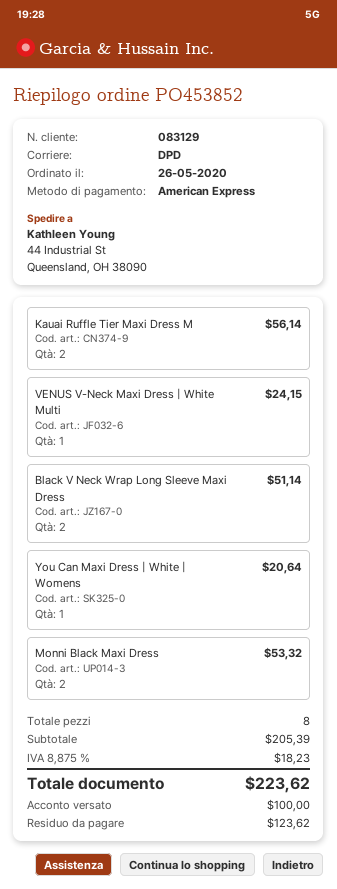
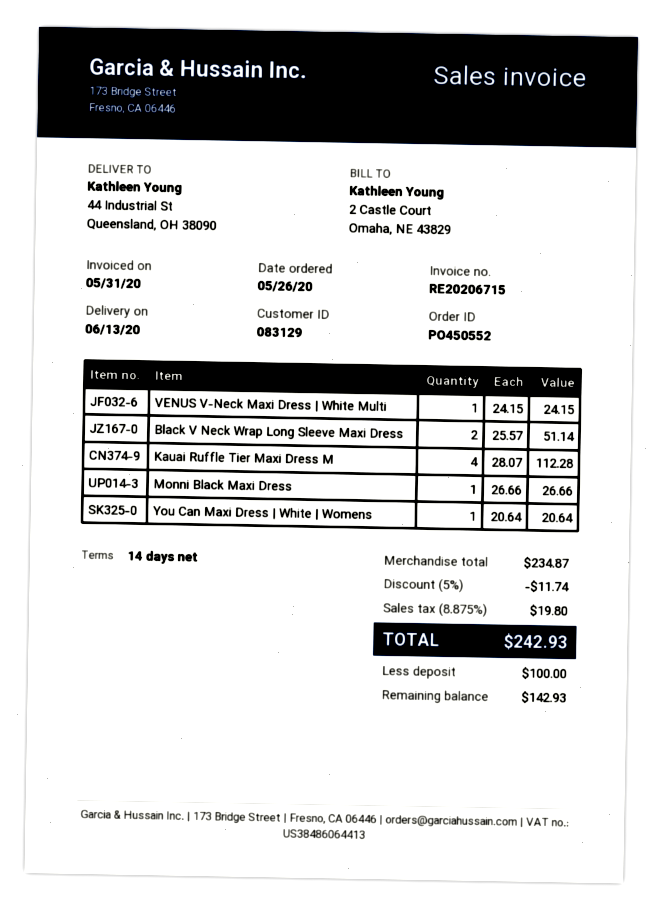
order number: PO453852 -> PO450552
Kauai Ruffle Tier Maxi Dress M: 2 for 56.14 -> 4 for 112.28
Monni Black Maxi Dress: 2 for 53.32 -> 1 for 26.66
subtotal: 205.39 -> 234.87
discount: none -> 5% = 11.74
tax: 8.875% = 18.23 -> 8.875% = 19.80
total: 223.62 -> 242.93
balance: 123.62 -> 142.93

